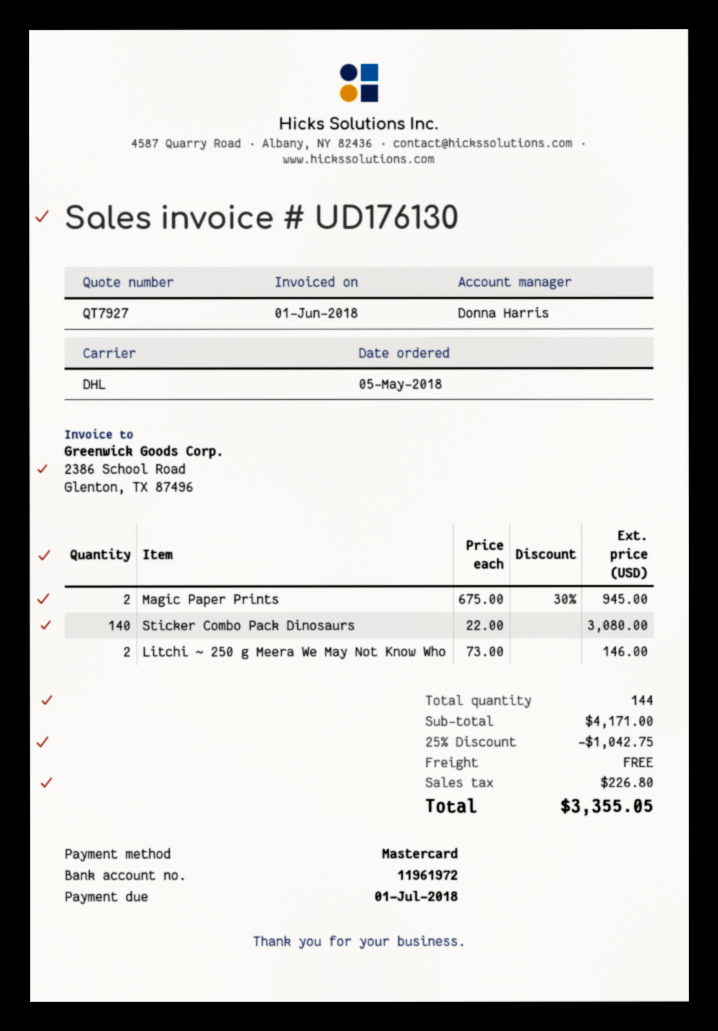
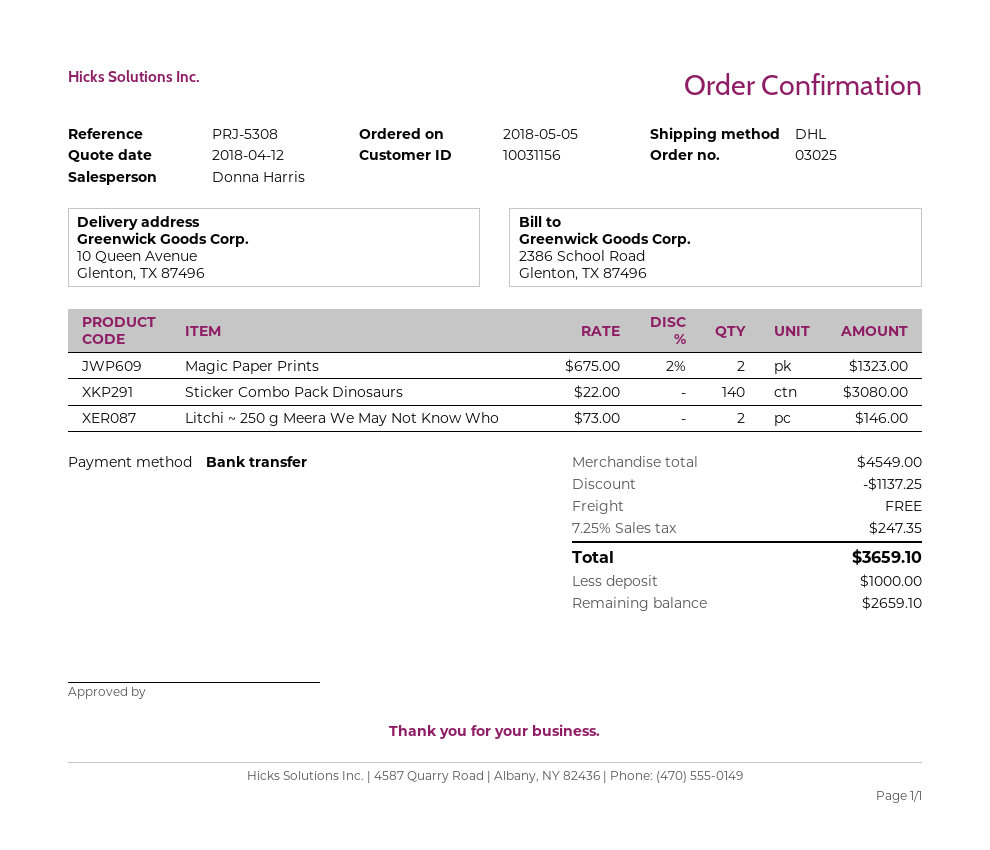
payment method: Mastercard -> bank transfer
Magic Paper Prints: 2 x 675.00 - 30% = 945.00 -> 2 x 675.00 - 2% = 1323.00
subtotal: 4171.00 -> 4549.00
discount: 1042.75 -> 1137.25
tax: 226.80 -> 247.35
total: 3355.05 -> 3659.10

